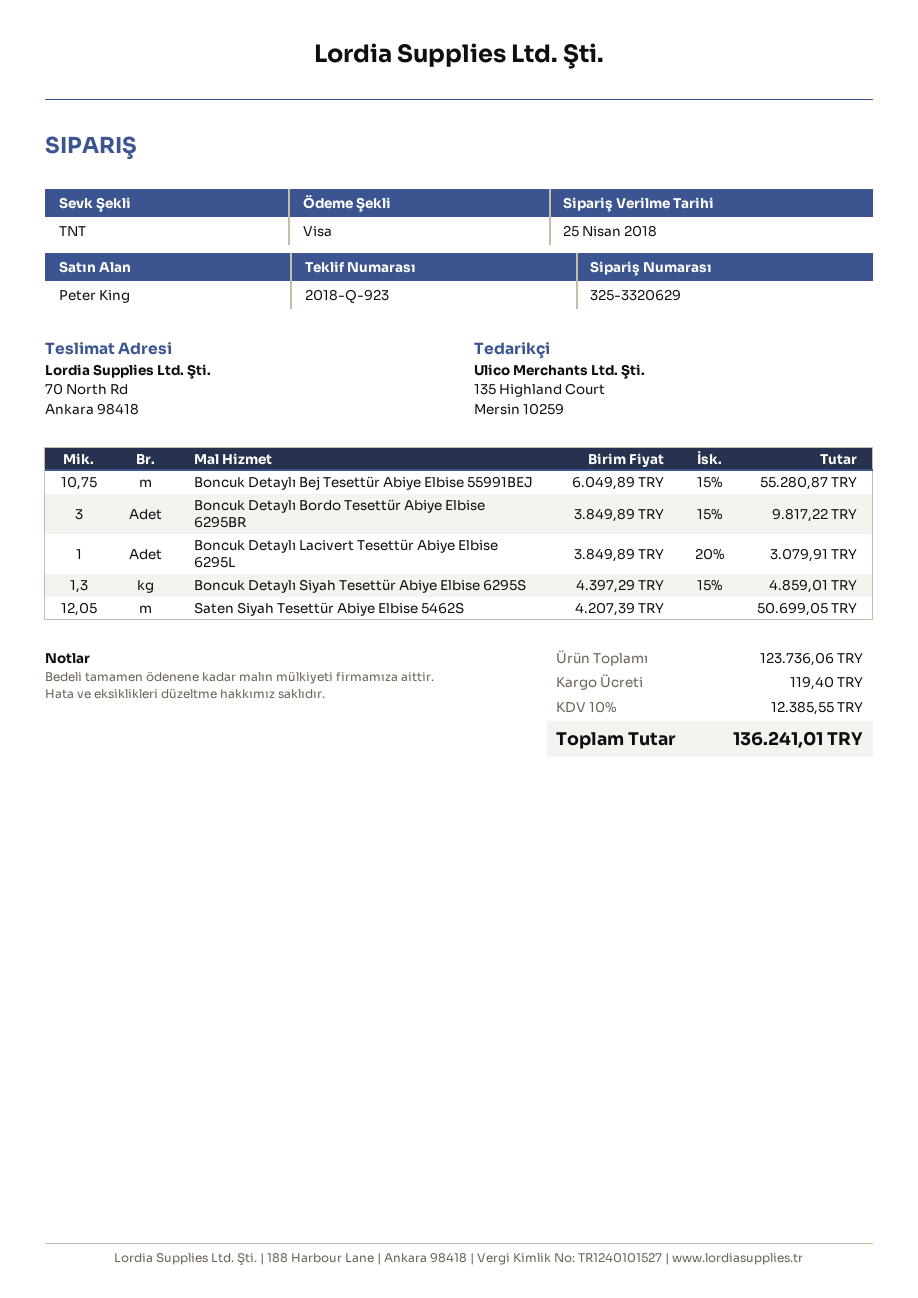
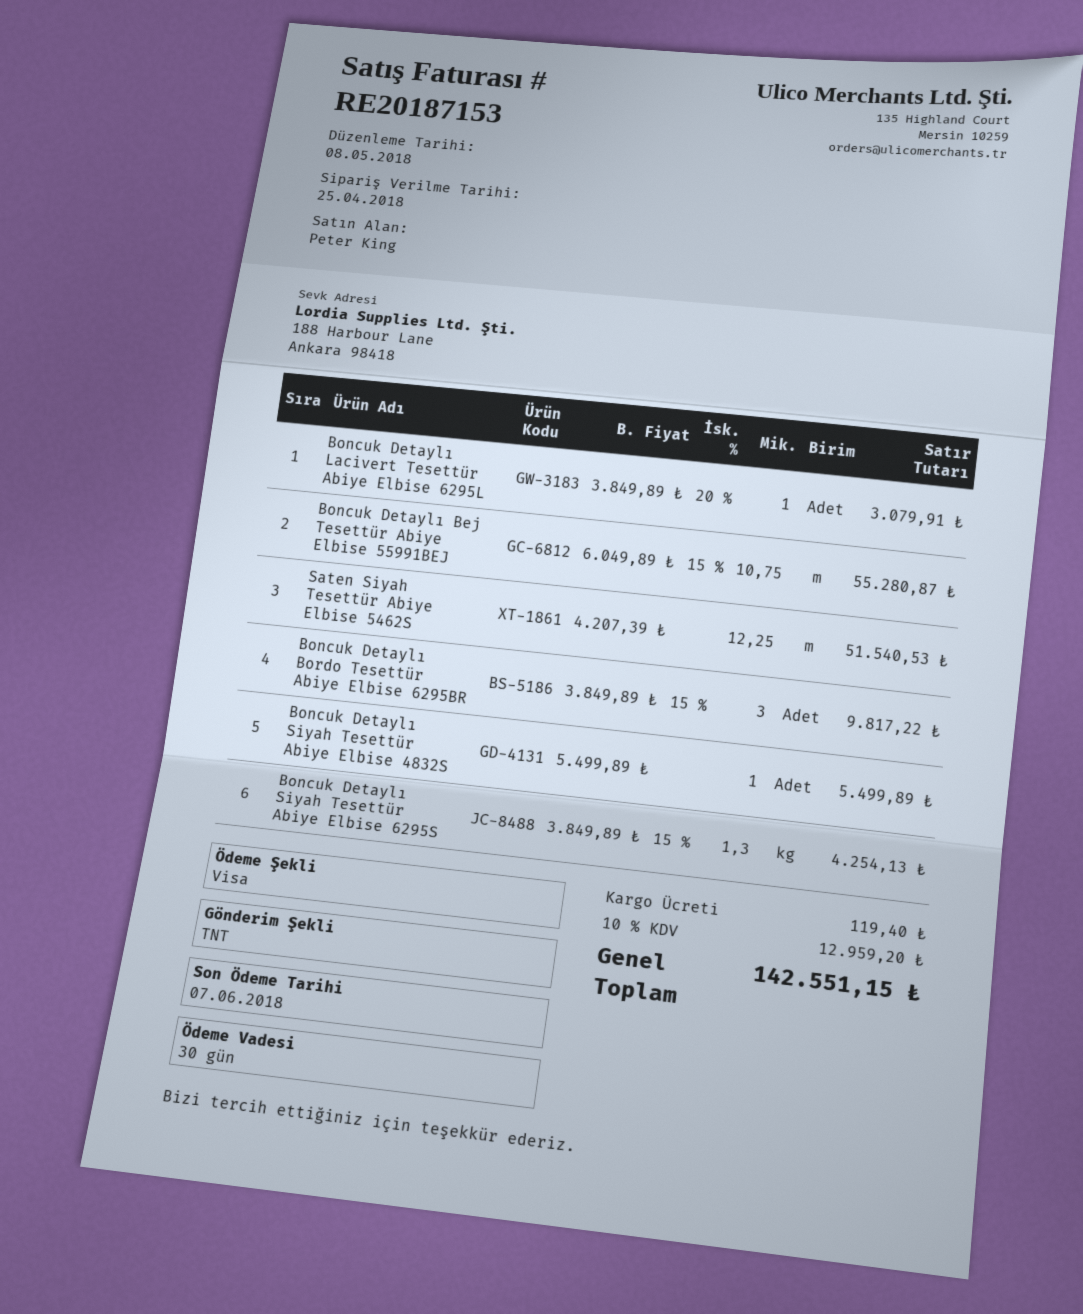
ship to: 70 North Rd, Ankara 98418 -> 188 Harbour Lane, Ankara 98418
Boncuk Detaylı Siyah Tesettür Abiye Elbise 6295S: 1.3 x 4397.29 - 15% = 4859.01 -> 1.3 x 3849.89 - 15% = 4254.13
Saten Siyah Tesettür Abiye Elbise 5462S: 12.05 x 4207.39 = 50699.05 -> 12.25 x 4207.39 = 51540.53
Boncuk Detaylı Siyah Tesettür Abiye Elbise 4832S: none -> 1 x 5499.89 = 5499.89
tax: 10% = 12385.55 -> 10% = 12959.20
total: 136241.01 -> 142551.15

